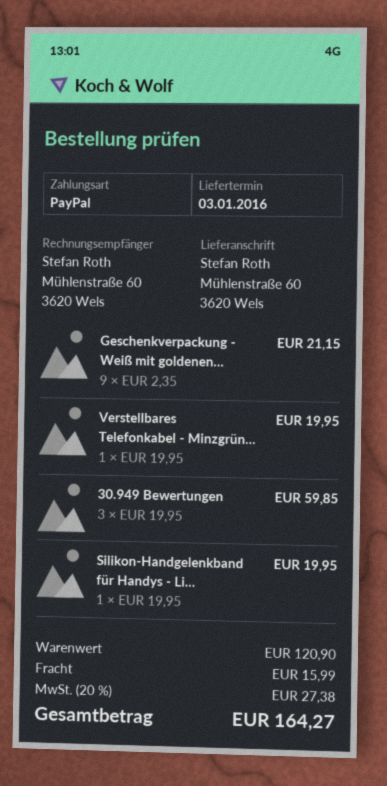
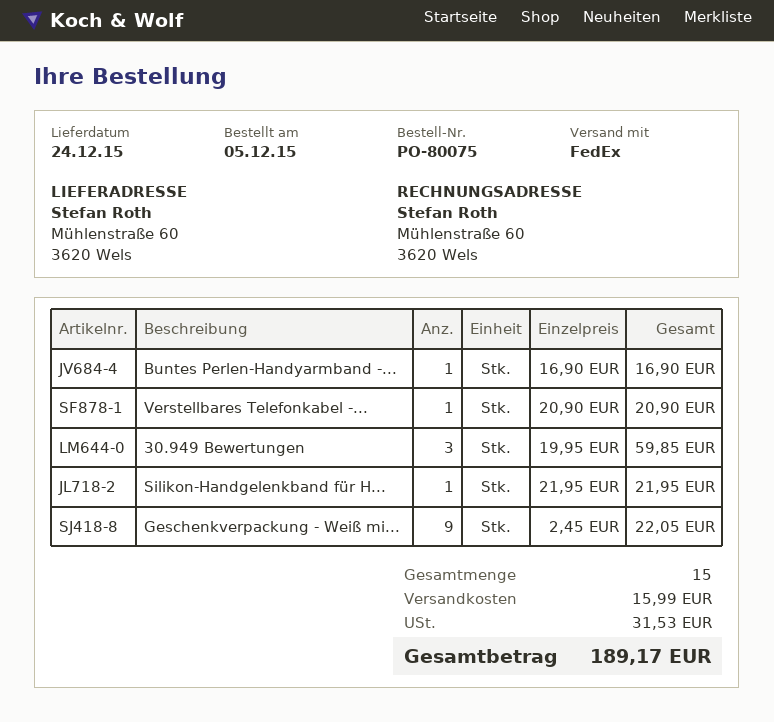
delivery date: 2016-01-03 -> 2015-12-24
Geschenkverpackung - Weiß mit goldenen...: 9 x 2.35 = 21.15 -> 9 x 2.45 = 22.05
Verstellbares Telefonkabel - Minzgrün...: 1 x 19.95 = 19.95 -> 1 x 20.90 = 20.90
Silikon-Handgelenkband für Handys - Li...: 1 x 19.95 = 19.95 -> 1 x 21.95 = 21.95
Buntes Perlen-Handyarmband -...: none -> 1 x 16.90 = 16.90
tax: 27.38 -> 31.53
total: 164.27 -> 189.17

